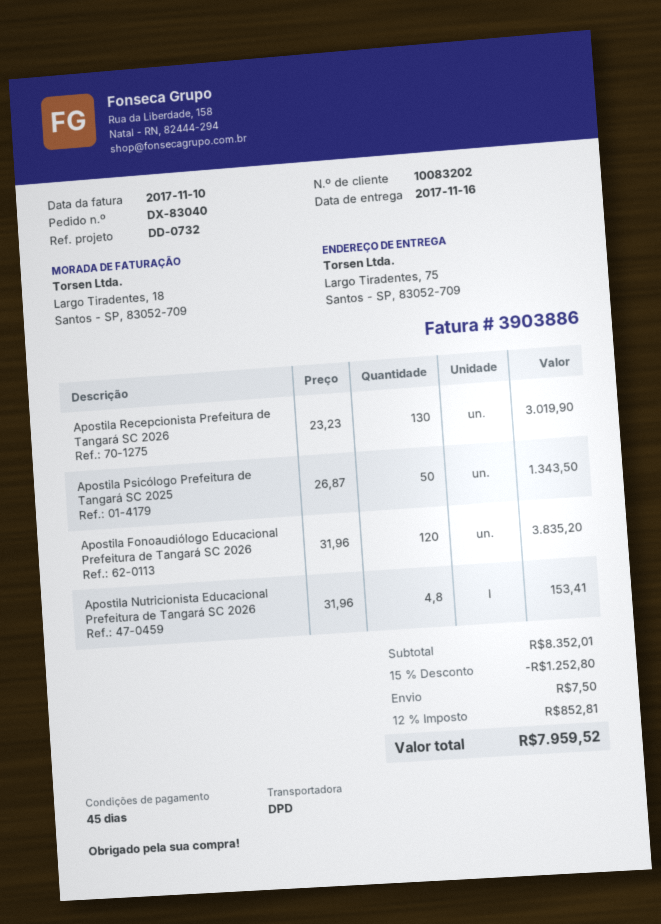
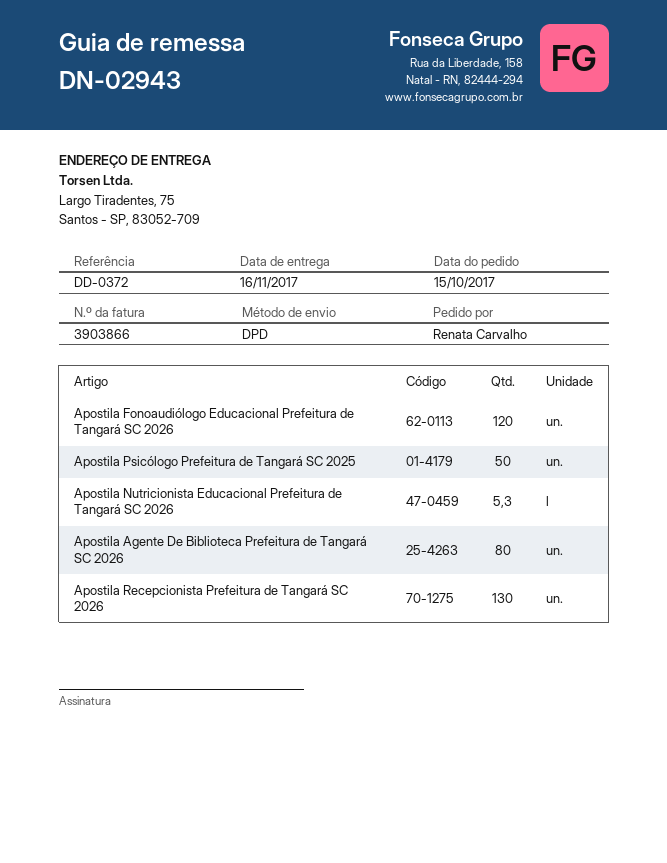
invoice number: 3903886 -> 3903866
reference: DD-0732 -> DD-0372
Apostila Nutricionista Educacional Prefeitura de Tangará SC 2026: 4.8 -> 5.3
Apostila Agente De Biblioteca Prefeitura de Tangará SC 2026: none -> 80

